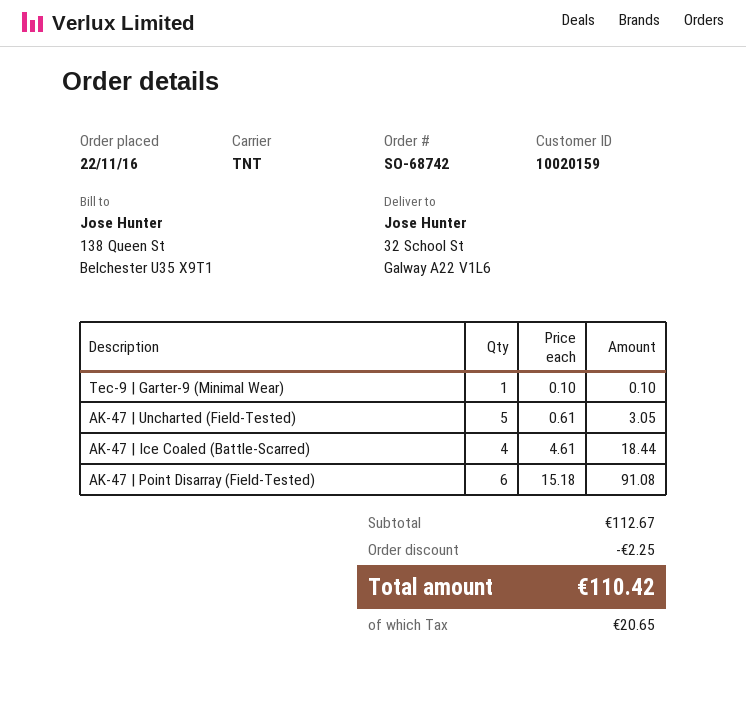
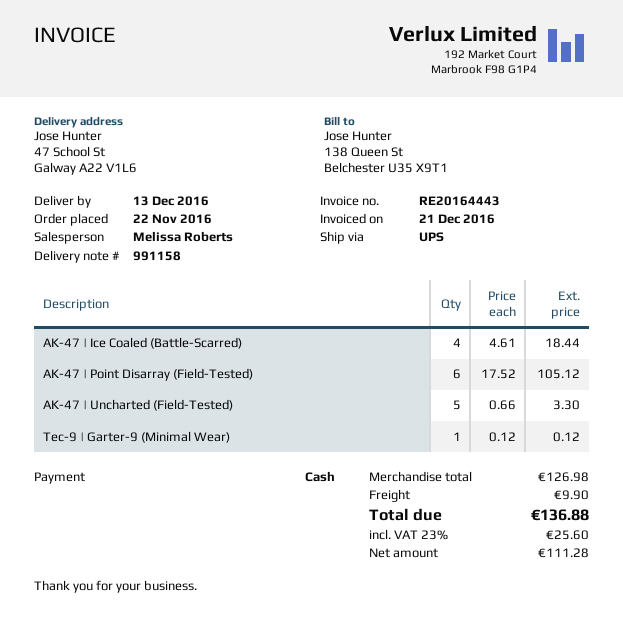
shipping method: TNT -> UPS
ship to: 32 School St, Galway A22 V1L6 -> 47 School St, Galway A22 V1L6
Tec-9 | Garter-9 (Minimal Wear): 1 x 0.10 = 0.10 -> 1 x 0.12 = 0.12
AK-47 | Uncharted (Field-Tested): 5 x 0.61 = 3.05 -> 5 x 0.66 = 3.30
AK-47 | Point Disarray (Field-Tested): 6 x 15.18 = 91.08 -> 6 x 17.52 = 105.12
subtotal: 112.67 -> 126.98
discount: 2.25 -> none
shipping: none -> 9.90
tax: 20.65 -> 25.60
total: 110.42 -> 136.88

